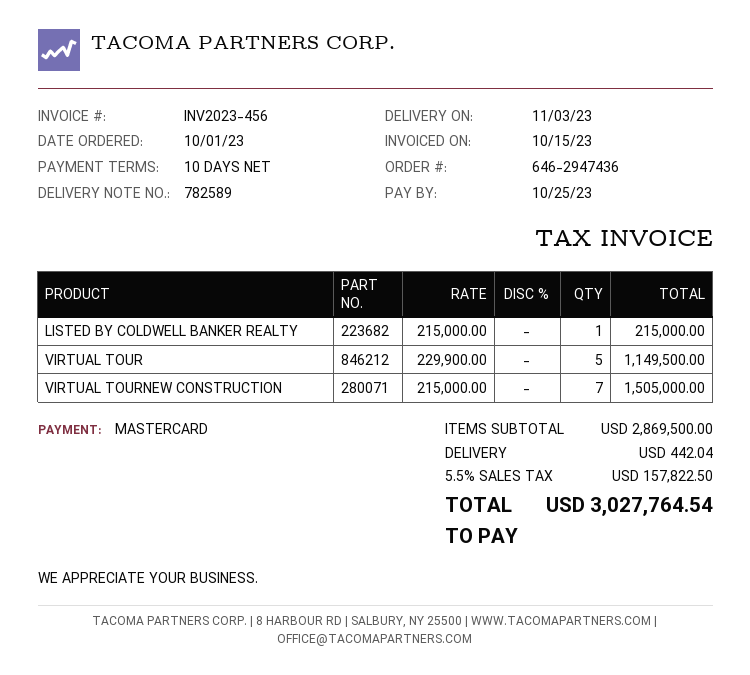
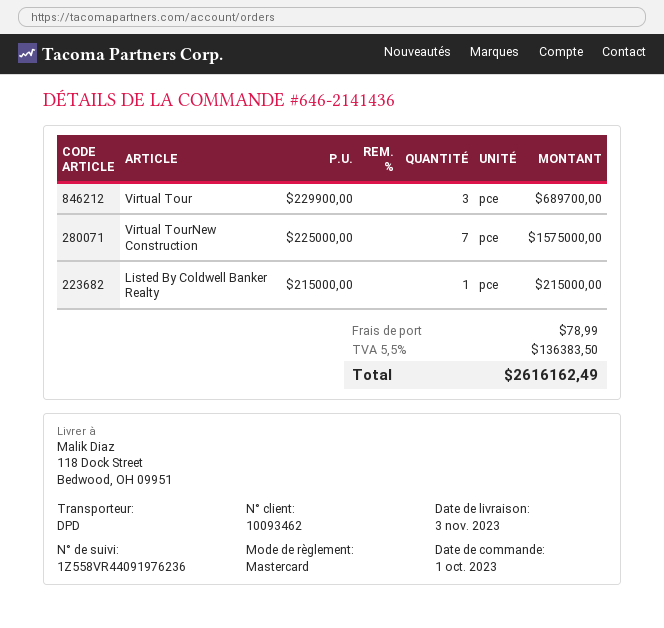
order number: 646-2947436 -> 646-2141436
VIRTUAL TOUR: 5 x 229900.00 = 1149500.00 -> 3 x 229900.00 = 689700.00
VIRTUAL TOURNEW CONSTRUCTION: 7 x 215000.00 = 1505000.00 -> 7 x 225000.00 = 1575000.00
shipping: 442.04 -> 78.99
tax: 5.5% = 157822.50 -> 5.5% = 136383.50
total: 3027764.54 -> 2616162.49

